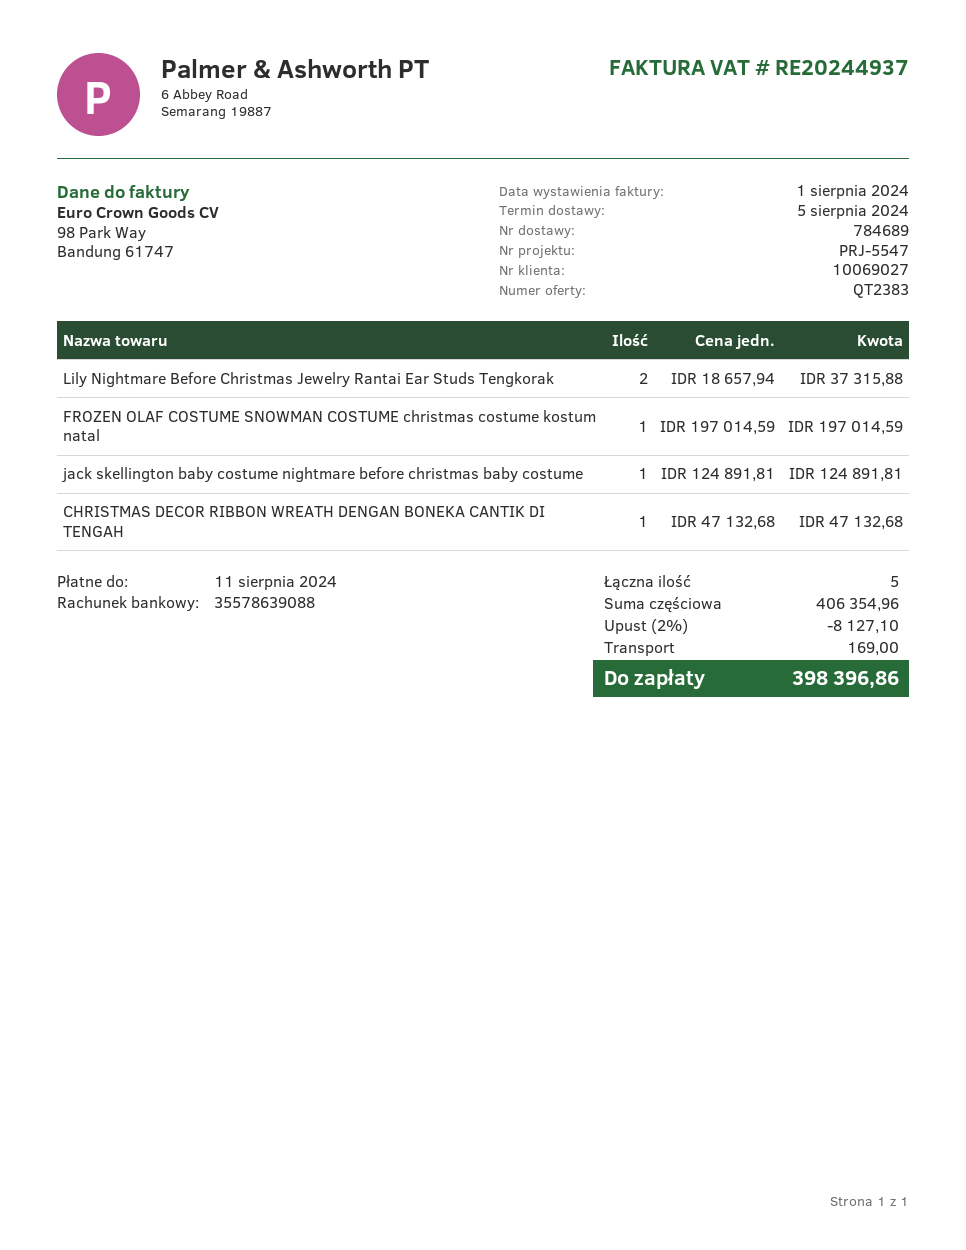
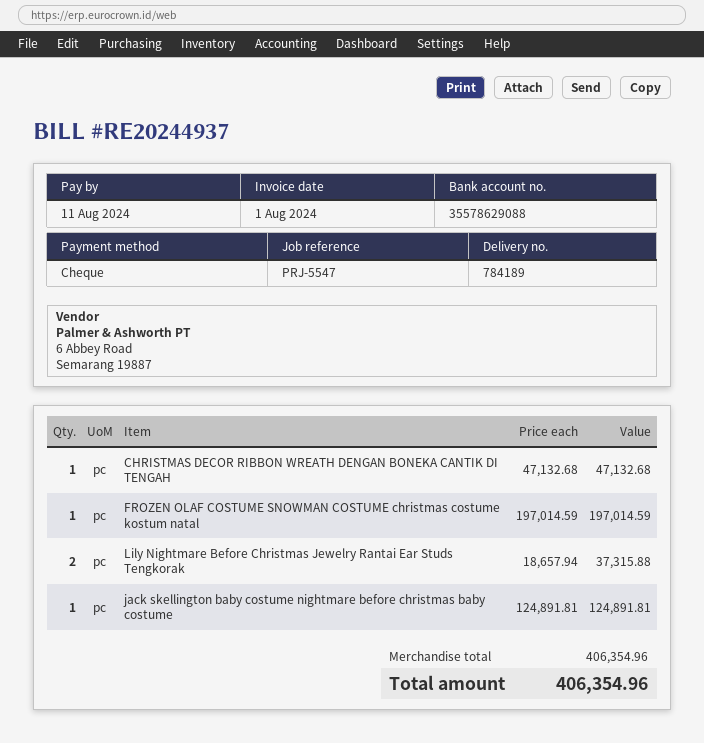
delivery note number: 784689 -> 784189
bank account: 35578639088 -> 35578629088
discount: 2% = 8127.10 -> none
shipping: 169.00 -> none
total: 398396.86 -> 406354.96

